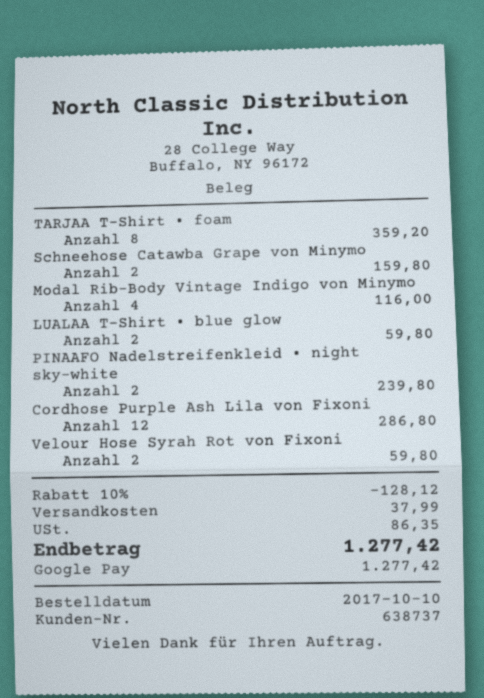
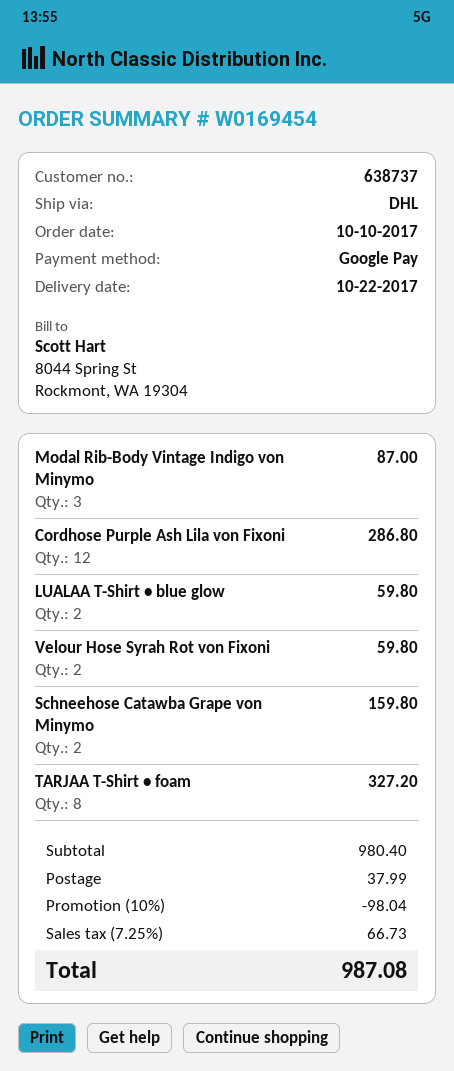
TARJAA T-Shirt • foam: 8 for 359.20 -> 8 for 327.20
Modal Rib-Body Vintage Indigo von Minymo: 4 for 116.00 -> 3 for 87.00
PINAAFO Nadelstreifenkleid • night sky-white: 2 for 239.80 -> none
discount: 10% = 128.12 -> 10% = 98.04
tax: 86.35 -> 66.73
total: 1277.42 -> 987.08

